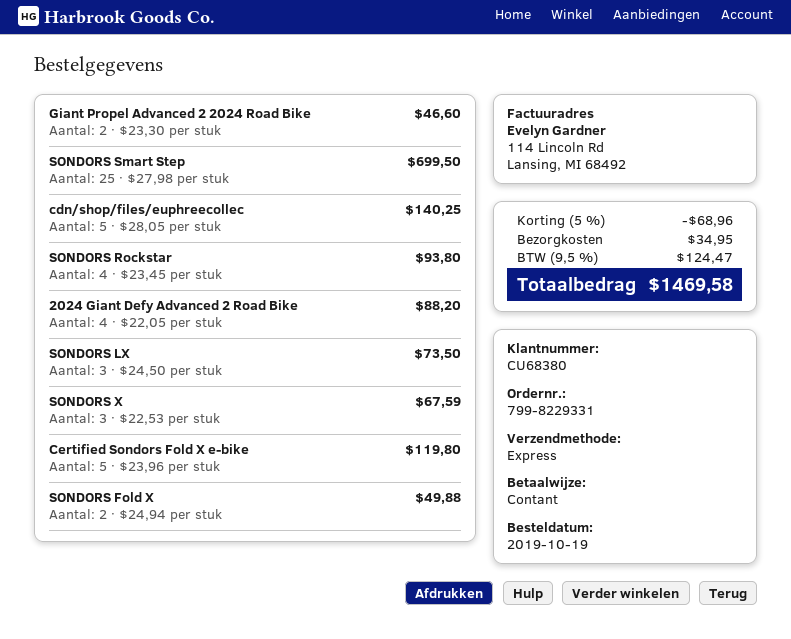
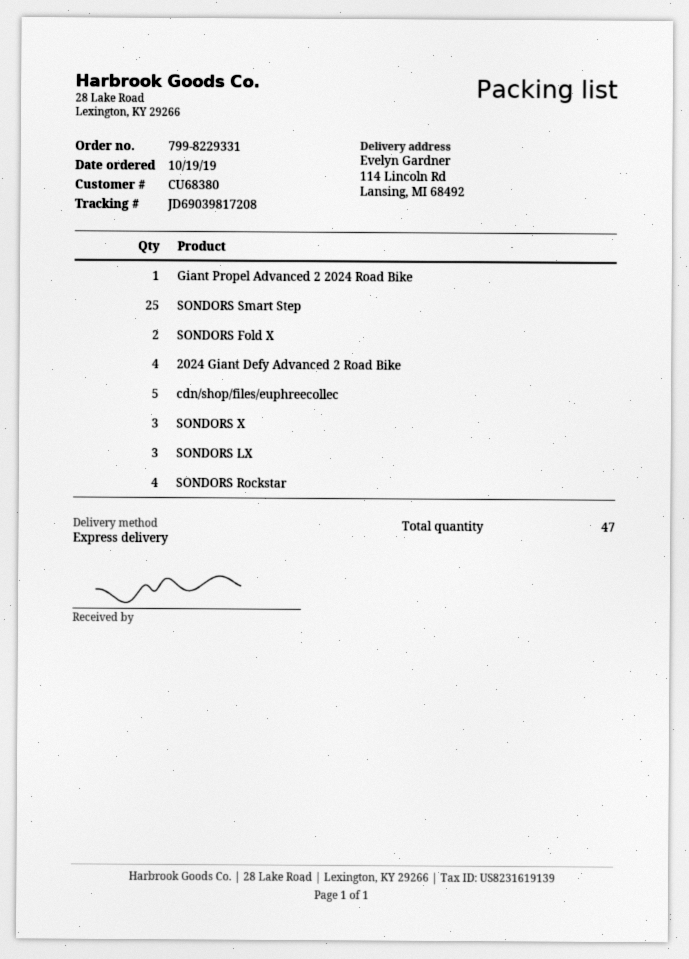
Giant Propel Advanced 2 2024 Road Bike: 2 -> 1
Certified Sondors Fold X e-bike: 5 -> none

